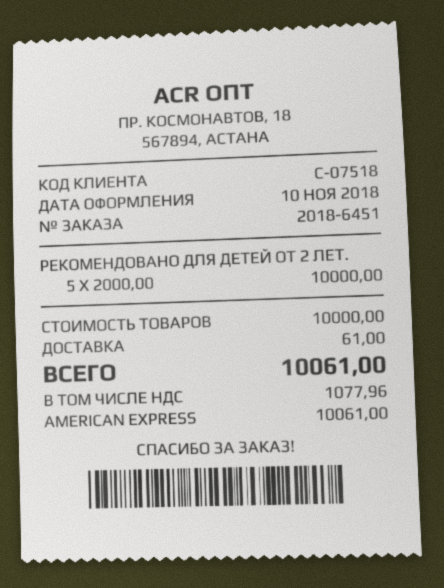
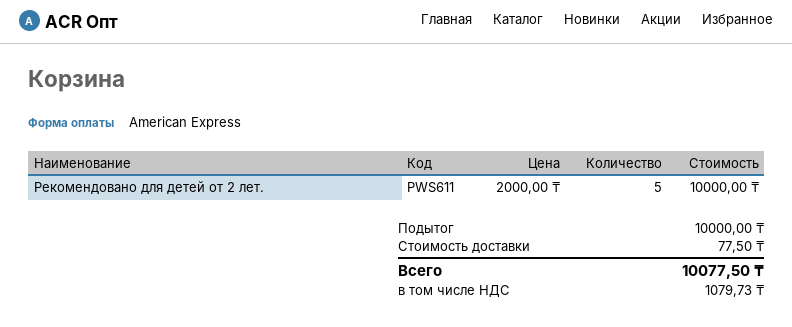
shipping: 61.00 -> 77.50
tax: 1077.96 -> 1079.73
total: 10061.00 -> 10077.50

